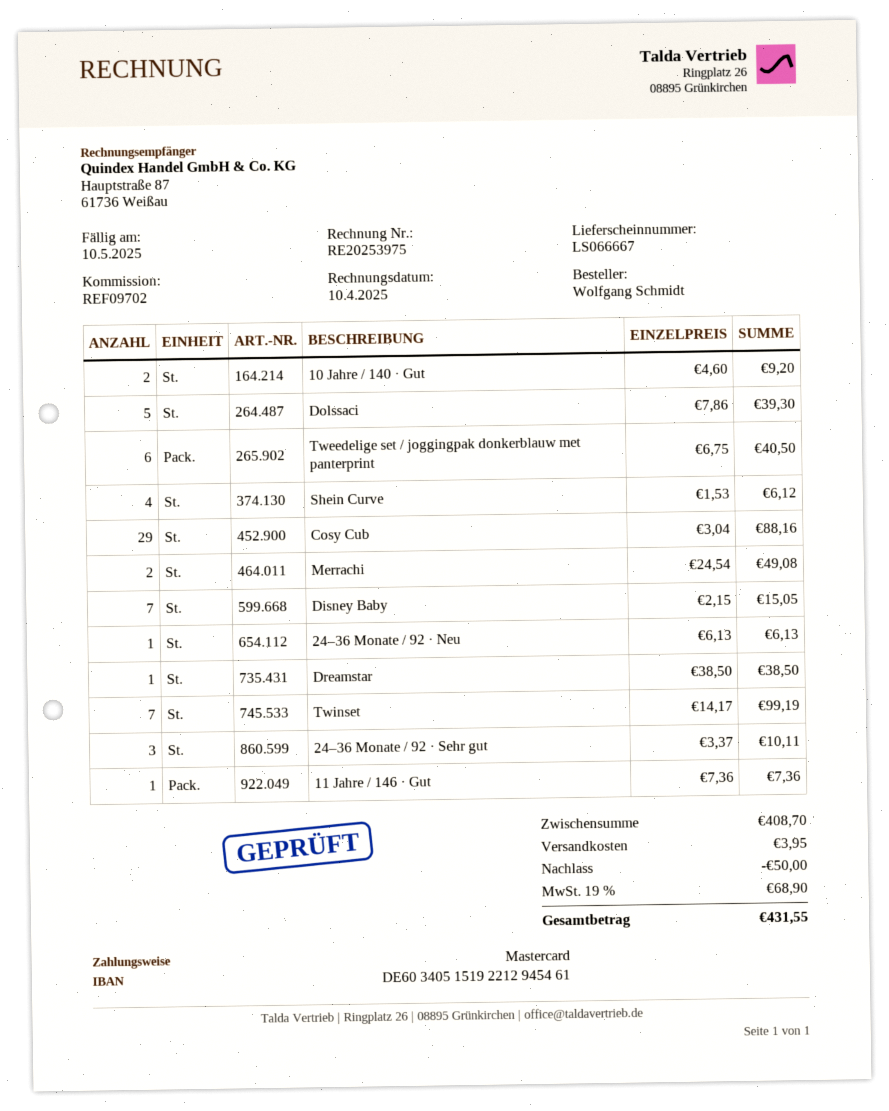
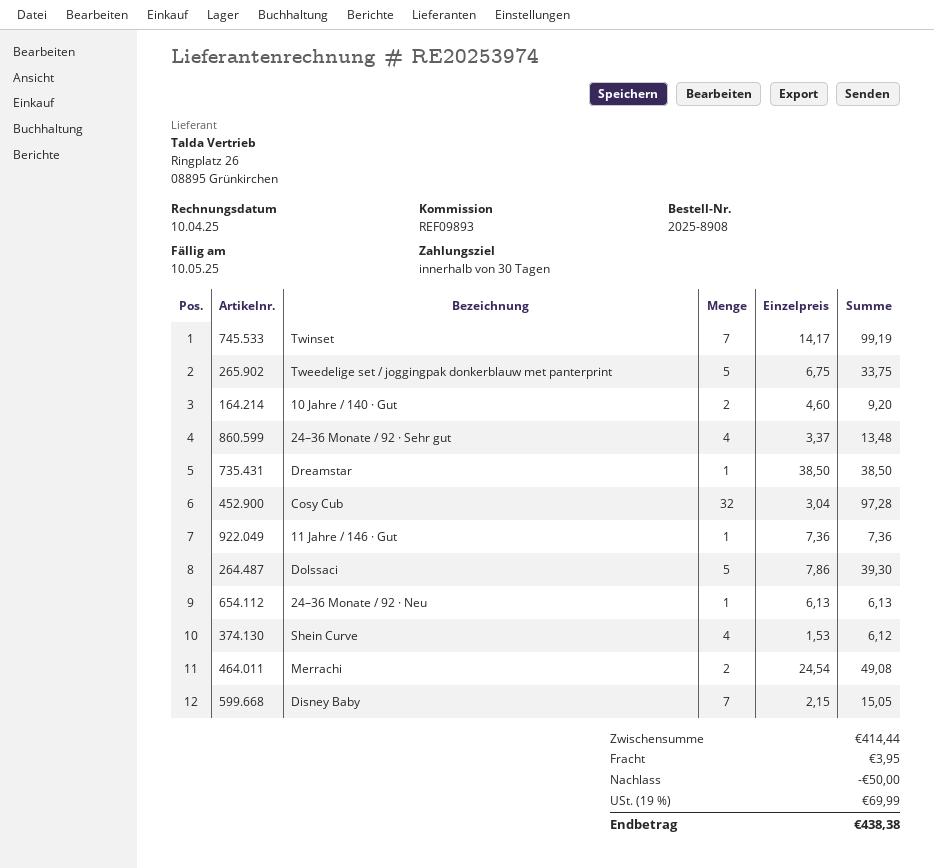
invoice number: RE20253975 -> RE20253974
reference: REF09702 -> REF09893
Tweedelige set / joggingpak donkerblauw met panterprint: 6 x 6.75 = 40.50 -> 5 x 6.75 = 33.75
Cosy Cub: 29 x 3.04 = 88.16 -> 32 x 3.04 = 97.28
24–36 Monate / 92 · Sehr gut: 3 x 3.37 = 10.11 -> 4 x 3.37 = 13.48
subtotal: 408.70 -> 414.44
tax: 19% = 68.90 -> 19% = 69.99
total: 431.55 -> 438.38

